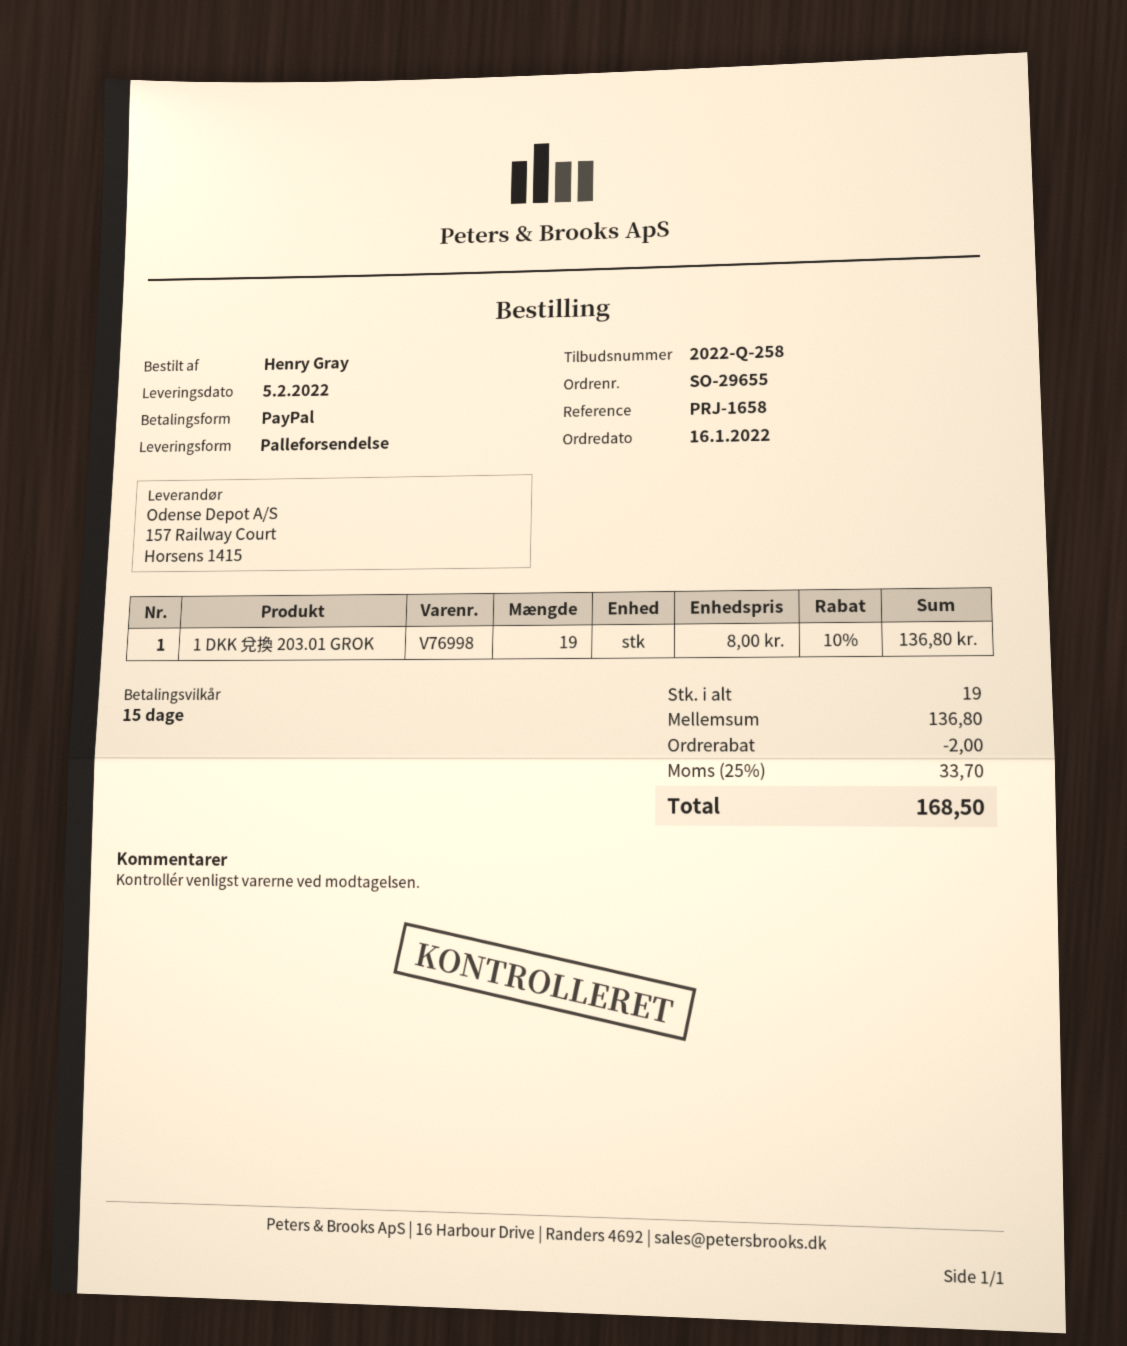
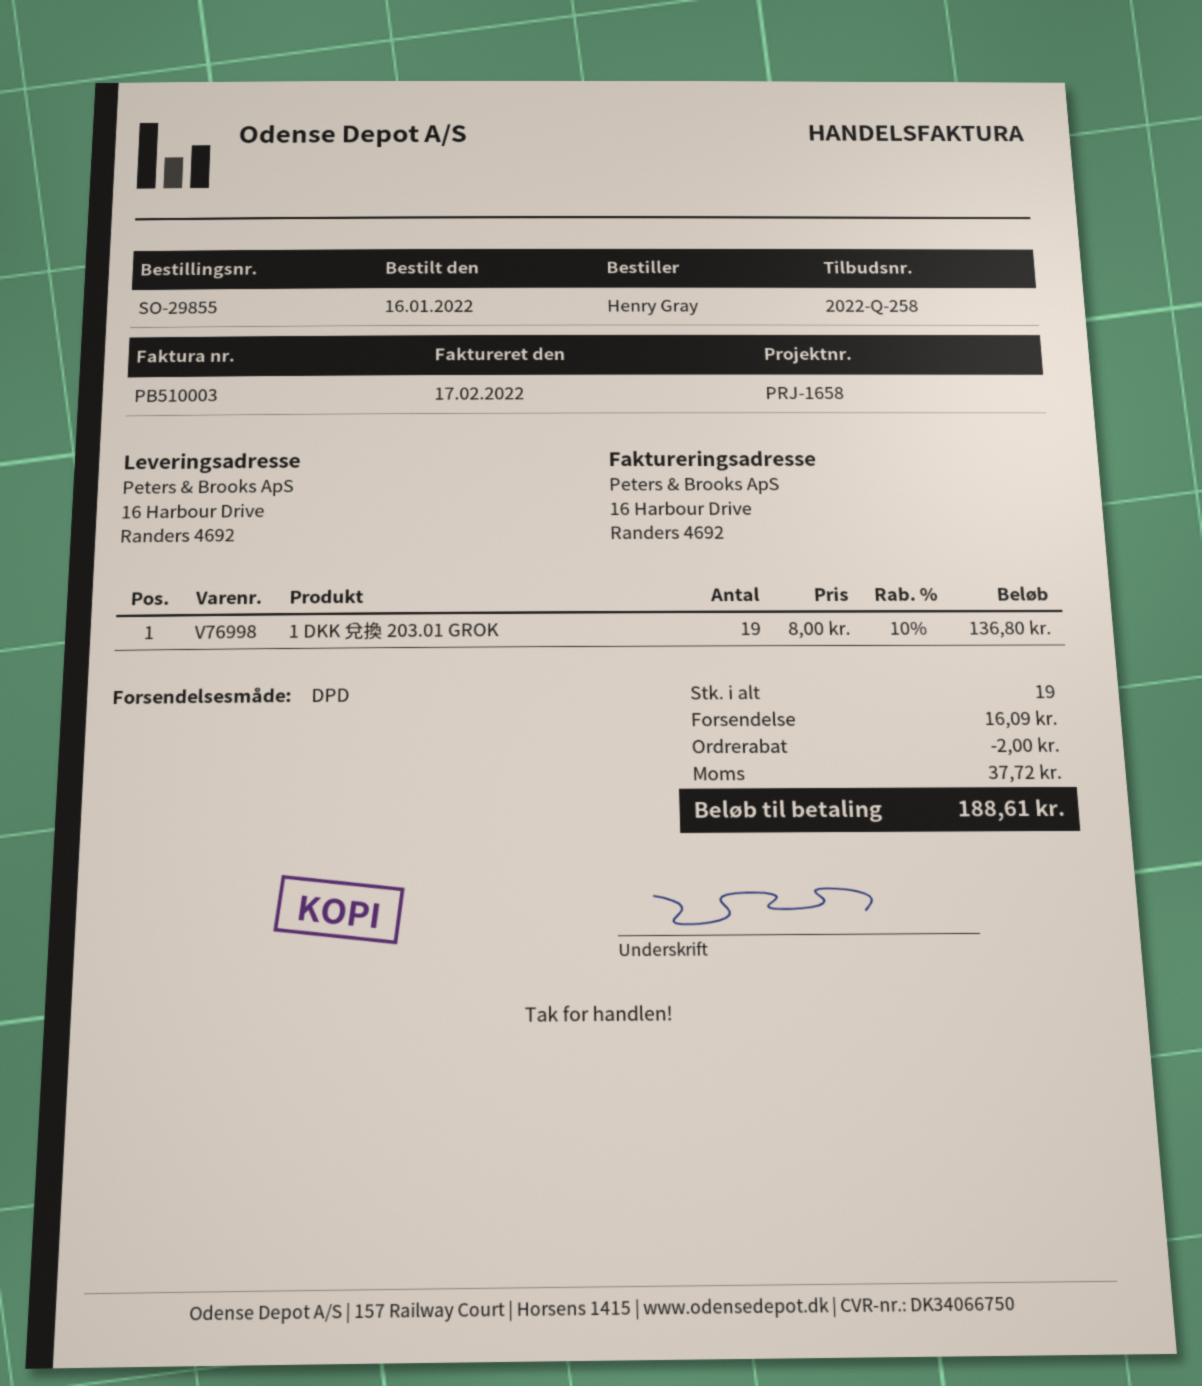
order number: SO-29655 -> SO-29855
shipping method: pallet freight -> DPD
shipping: none -> 16.09
tax: 33.70 -> 37.72
total: 168.50 -> 188.61

